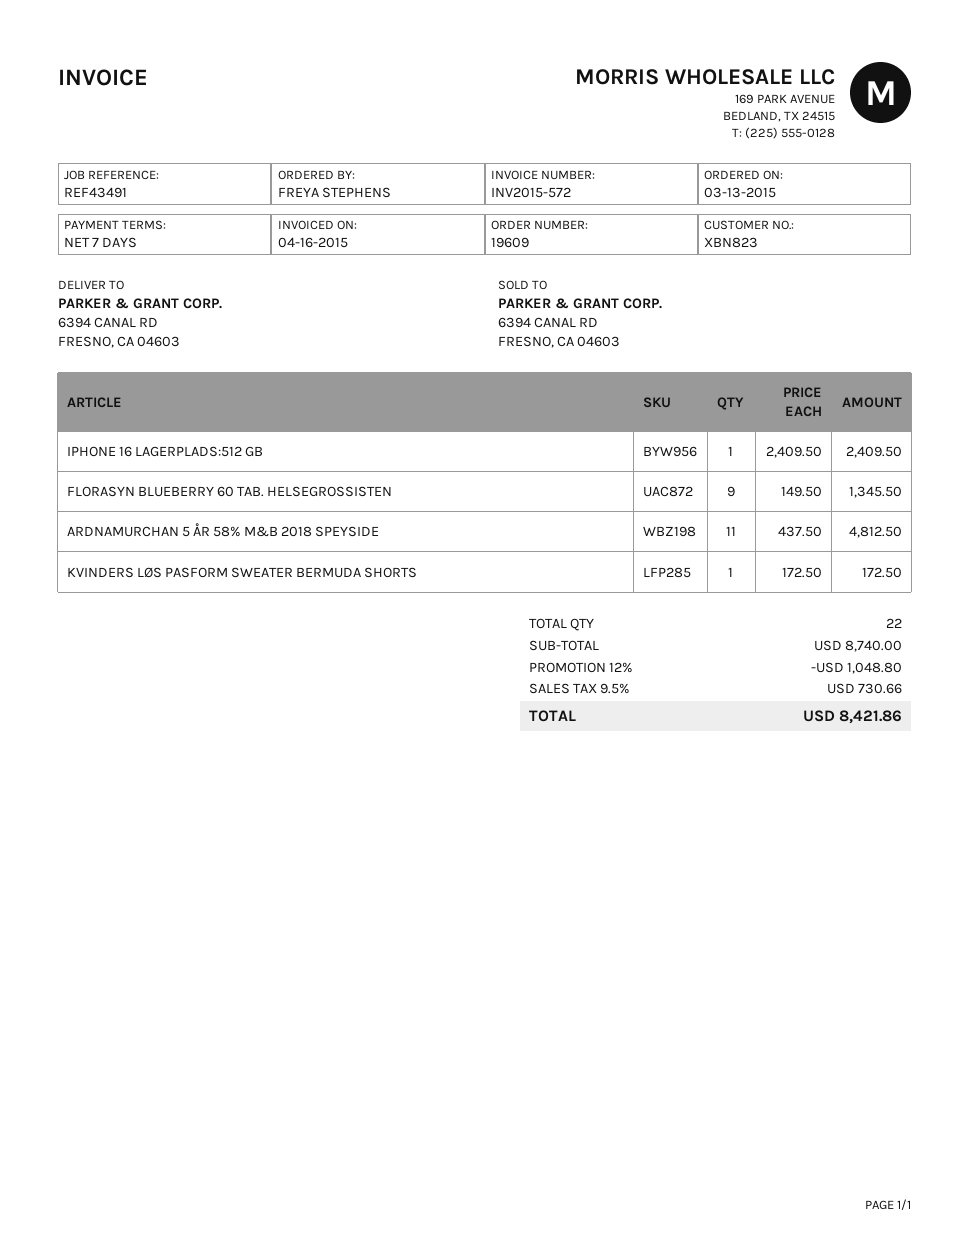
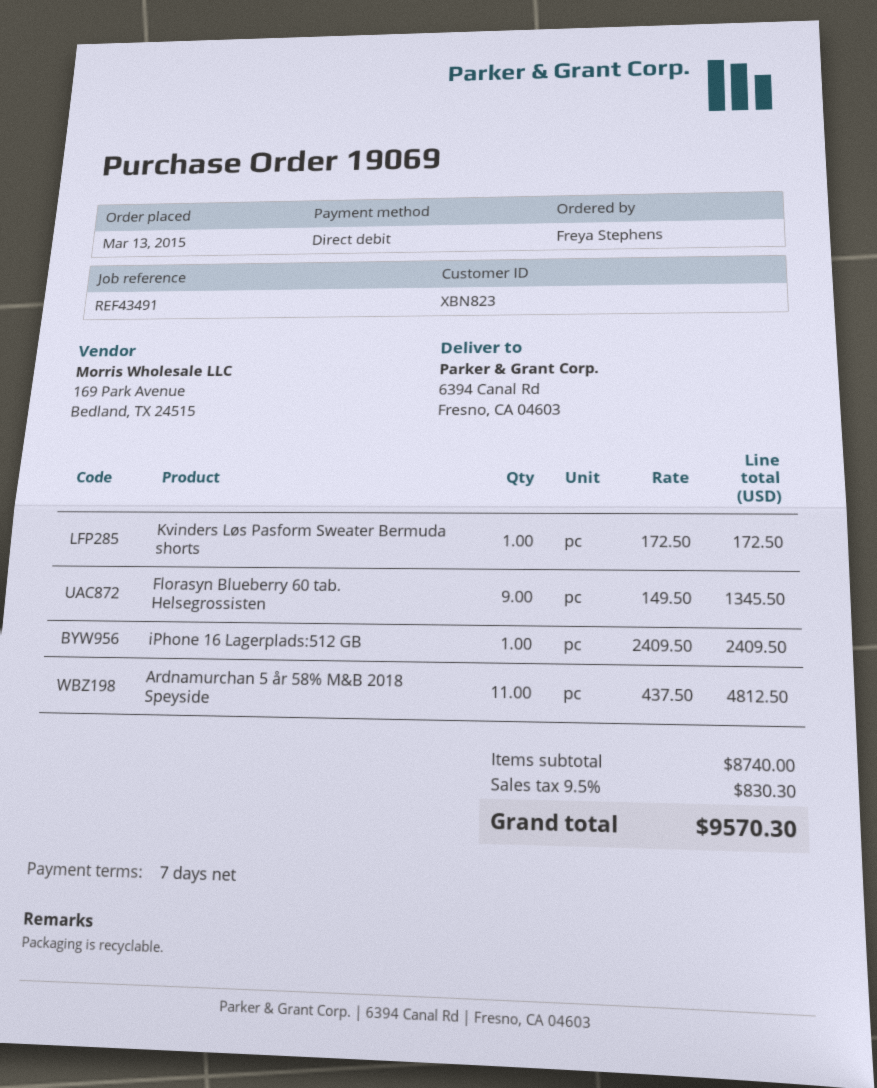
order number: 19609 -> 19069
discount: 12% = 1048.80 -> none
tax: 9.5% = 730.66 -> 9.5% = 830.30
total: 8421.86 -> 9570.30

